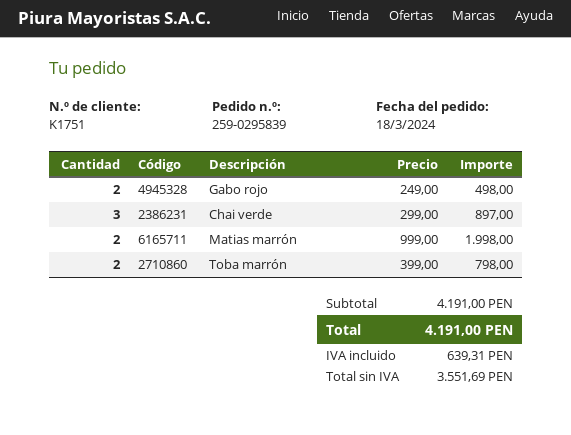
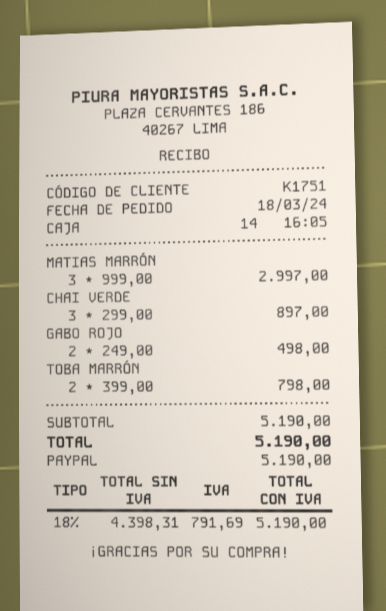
Matias marrón: 2 x 999.00 = 1998.00 -> 3 x 999.00 = 2997.00
subtotal: 4191.00 -> 5190.00
net: 3551.69 -> 4398.31
tax: 639.31 -> 791.69
total: 4191.00 -> 5190.00

